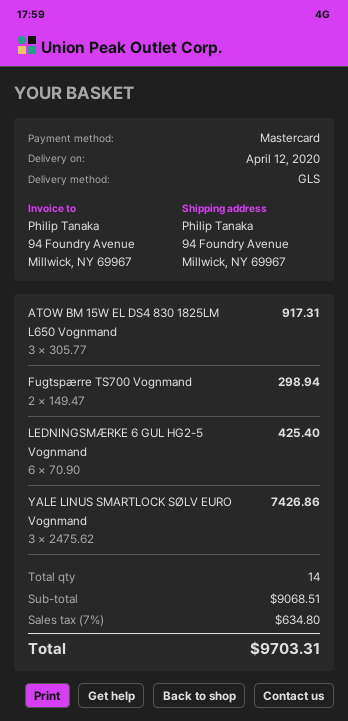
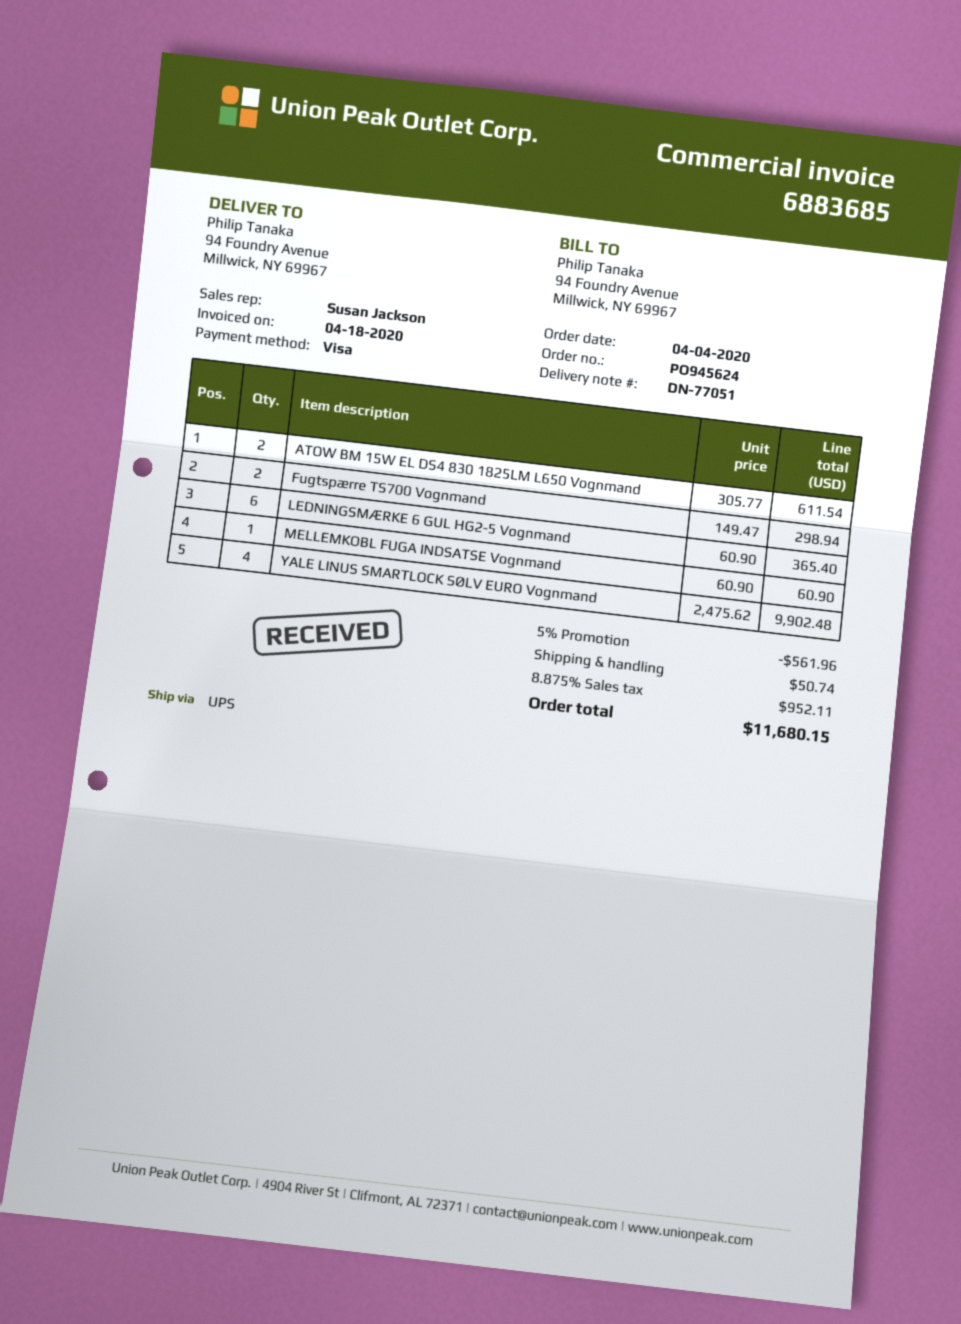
payment method: Mastercard -> Visa
shipping method: GLS -> UPS
ATOW BM 15W EL DS4 830 1825LM L650 Vognmand: 3 x 305.77 = 917.31 -> 2 x 305.77 = 611.54
LEDNINGSMÆRKE 6 GUL HG2-5 Vognmand: 6 x 70.90 = 425.40 -> 6 x 60.90 = 365.40
YALE LINUS SMARTLOCK SØLV EURO Vognmand: 3 x 2475.62 = 7426.86 -> 4 x 2475.62 = 9902.48
MELLEMKOBL FUGA INDSATSE Vognmand: none -> 1 x 60.90 = 60.90
discount: none -> 5% = 561.96
shipping: none -> 50.74
tax: 7% = 634.80 -> 8.875% = 952.11
total: 9703.31 -> 11680.15

